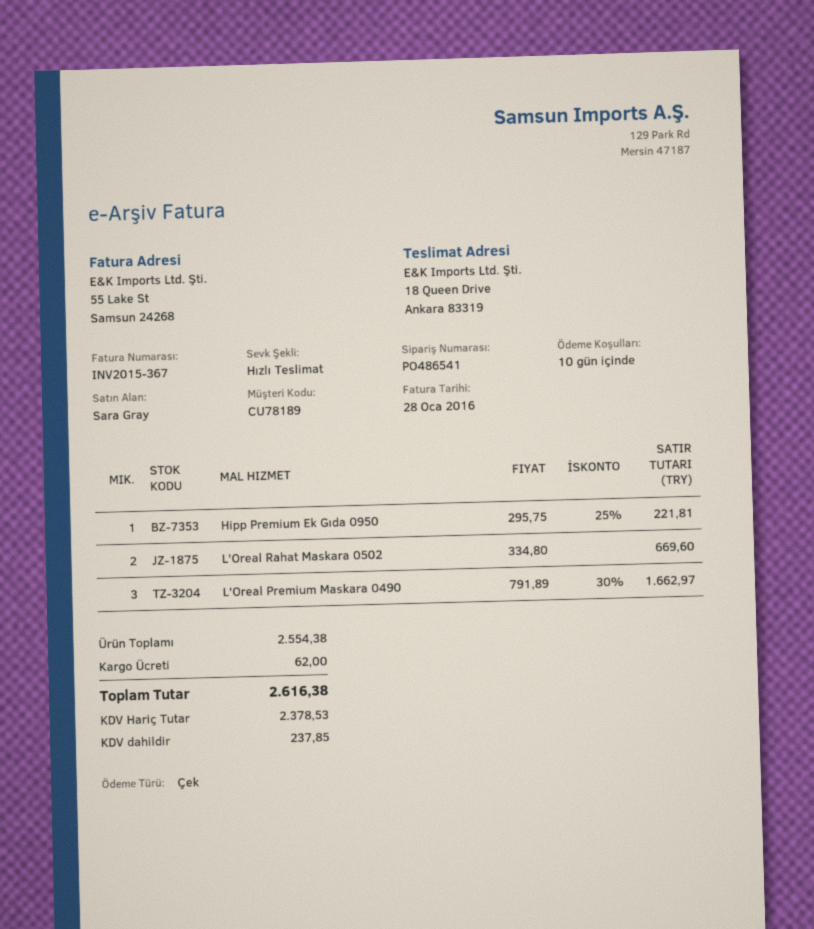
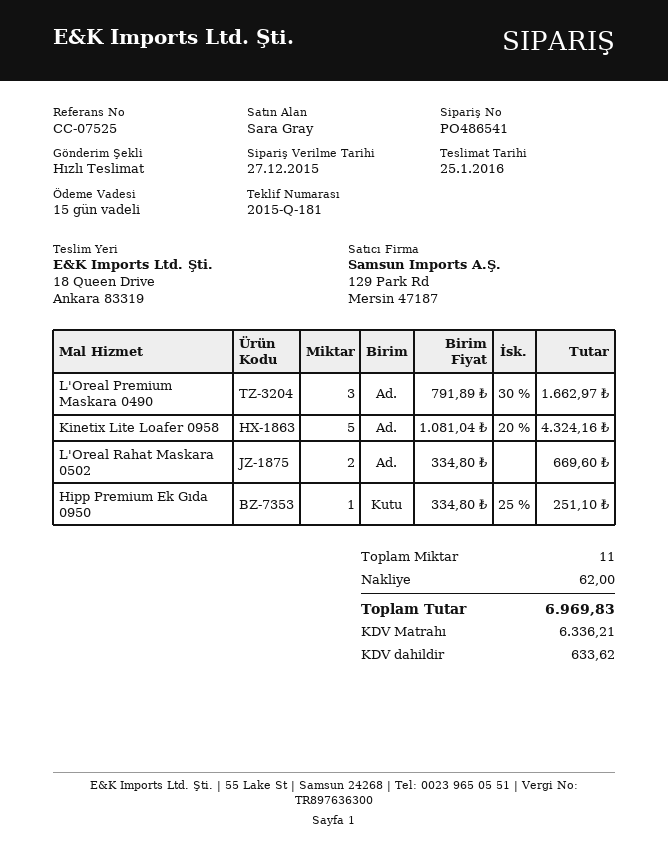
payment terms: 10 days -> 15 days
Hipp Premium Ek Gıda 0950: 1 x 295.75 - 25% = 221.81 -> 1 x 334.80 - 25% = 251.10
Kinetix Lite Loafer 0958: none -> 5 x 1081.04 - 20% = 4324.16
net: 2378.53 -> 6336.21
tax: 237.85 -> 633.62
total: 2616.38 -> 6969.83

